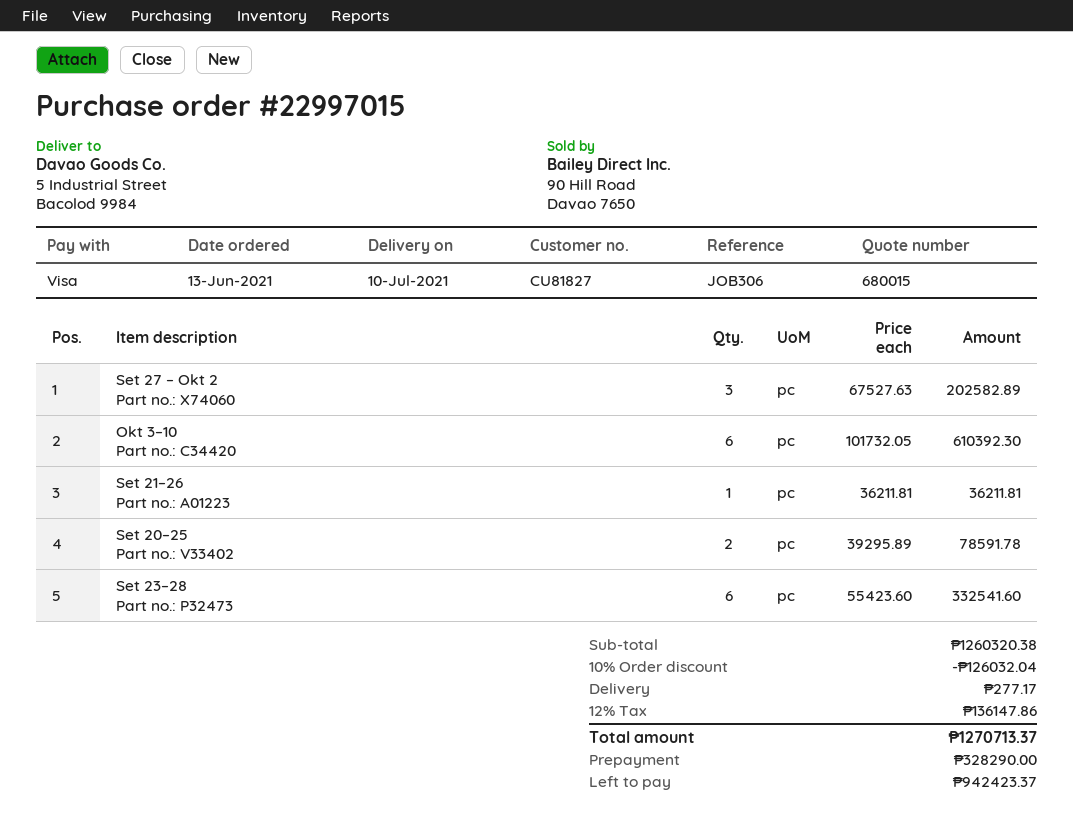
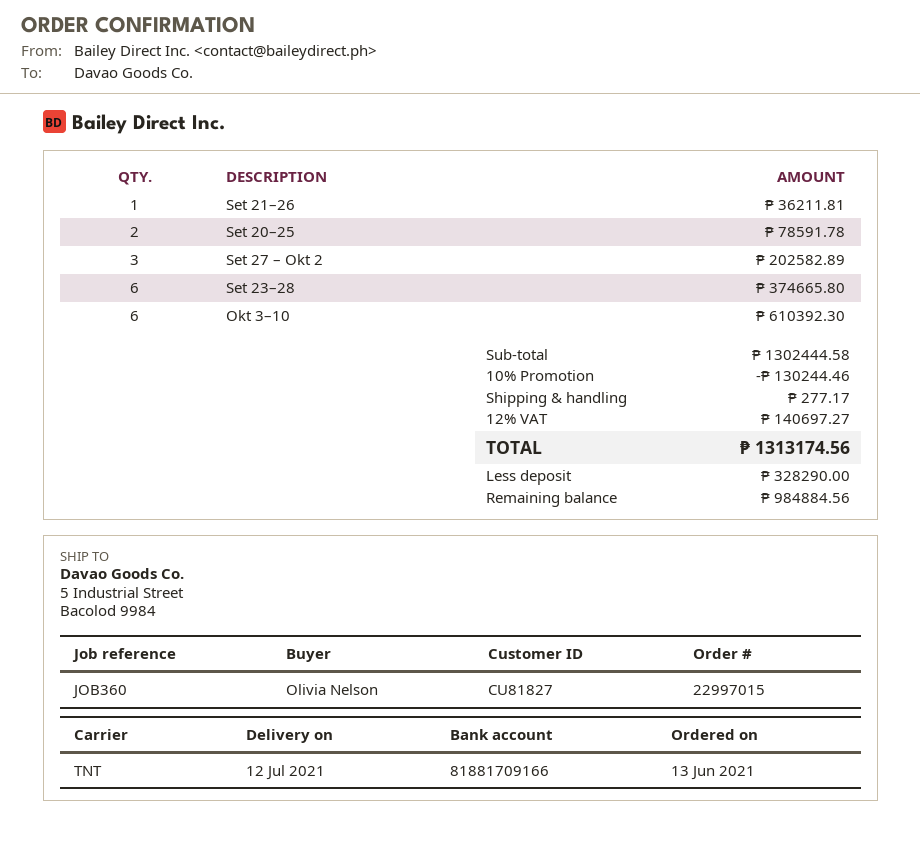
delivery date: 2021-07-10 -> 2021-07-12
reference: JOB306 -> JOB360
Set 23–28: 6 for 332541.60 -> 6 for 374665.80
subtotal: 1260320.38 -> 1302444.58
discount: 10% = 126032.04 -> 10% = 130244.46
tax: 12% = 136147.86 -> 12% = 140697.27
total: 1270713.37 -> 1313174.56
balance: 942423.37 -> 984884.56

